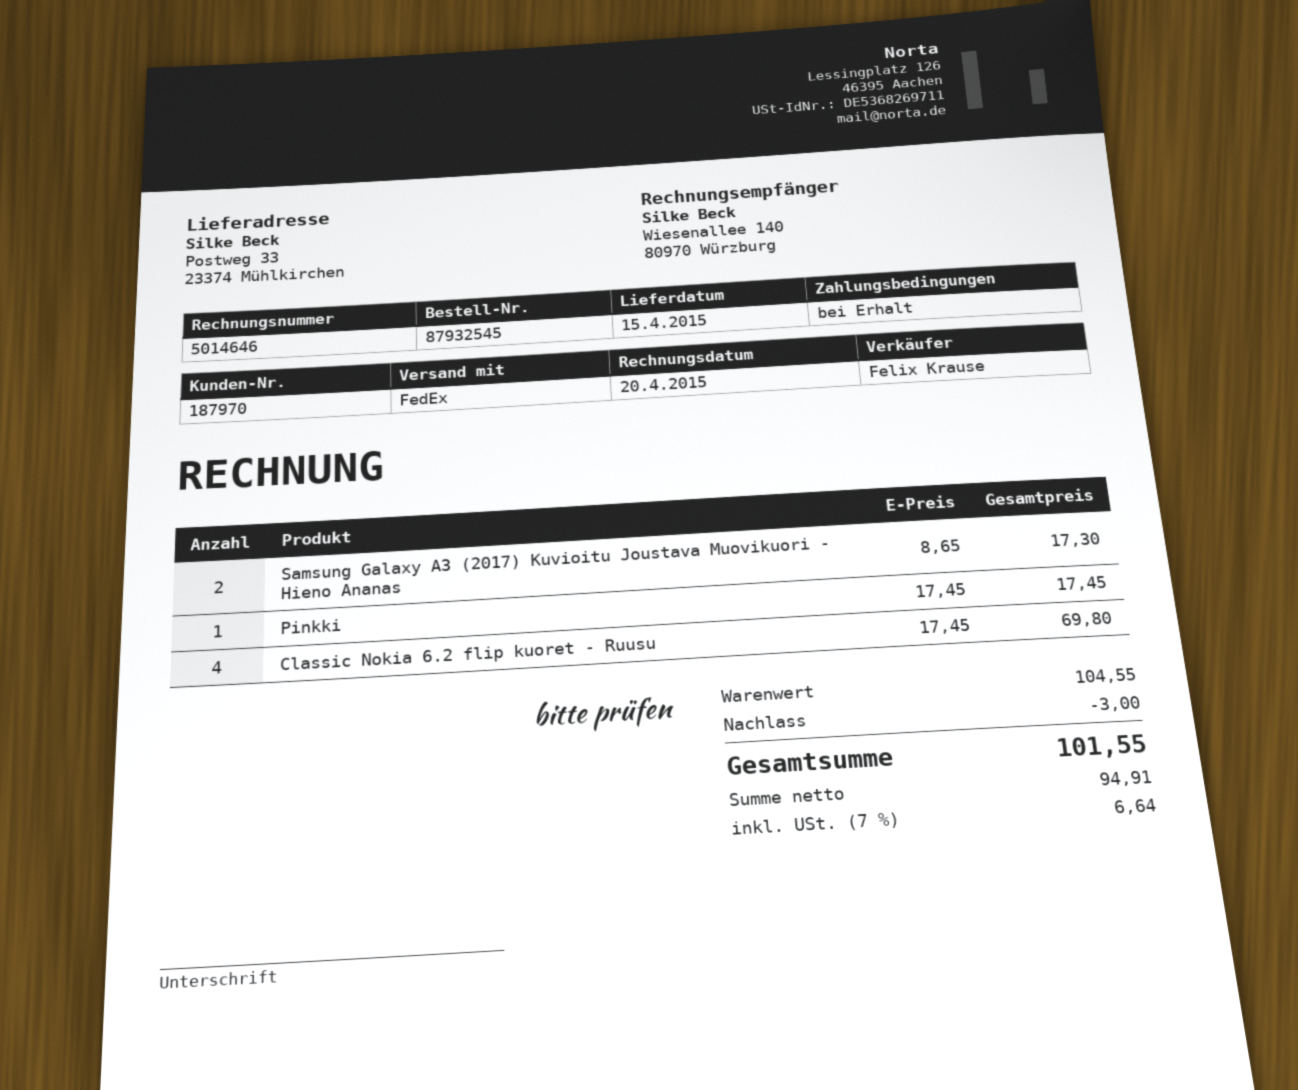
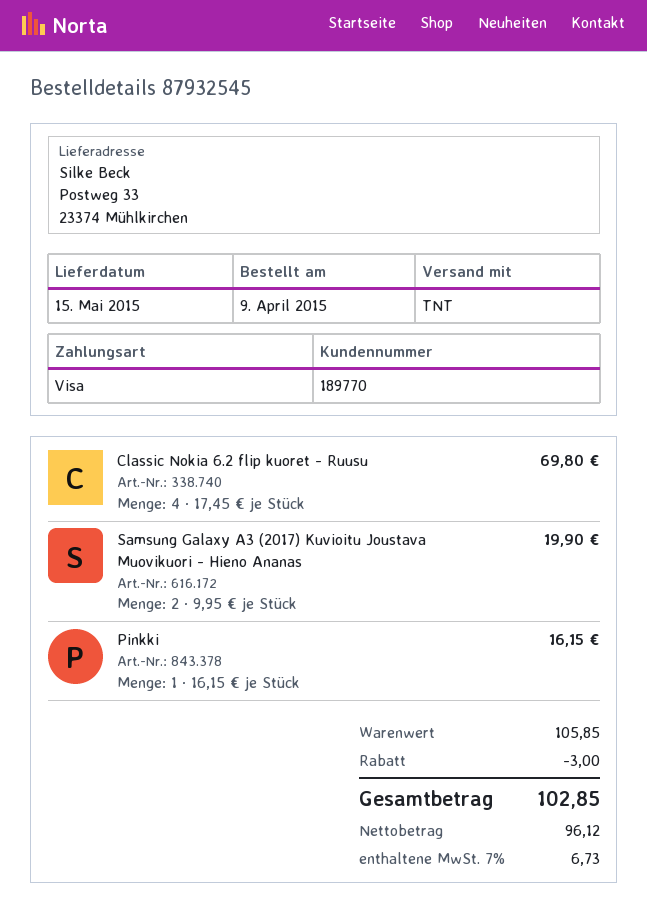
delivery date: 2015-04-15 -> 2015-05-15
customer number: 187970 -> 189770
shipping method: FedEx -> TNT
Samsung Galaxy A3 (2017) Kuvioitu Joustava Muovikuori - Hieno Ananas: 2 x 8.65 = 17.30 -> 2 x 9.95 = 19.90
Pinkki: 1 x 17.45 = 17.45 -> 1 x 16.15 = 16.15
subtotal: 104.55 -> 105.85
net: 94.91 -> 96.12
tax: 7% = 6.64 -> 7% = 6.73
total: 101.55 -> 102.85

